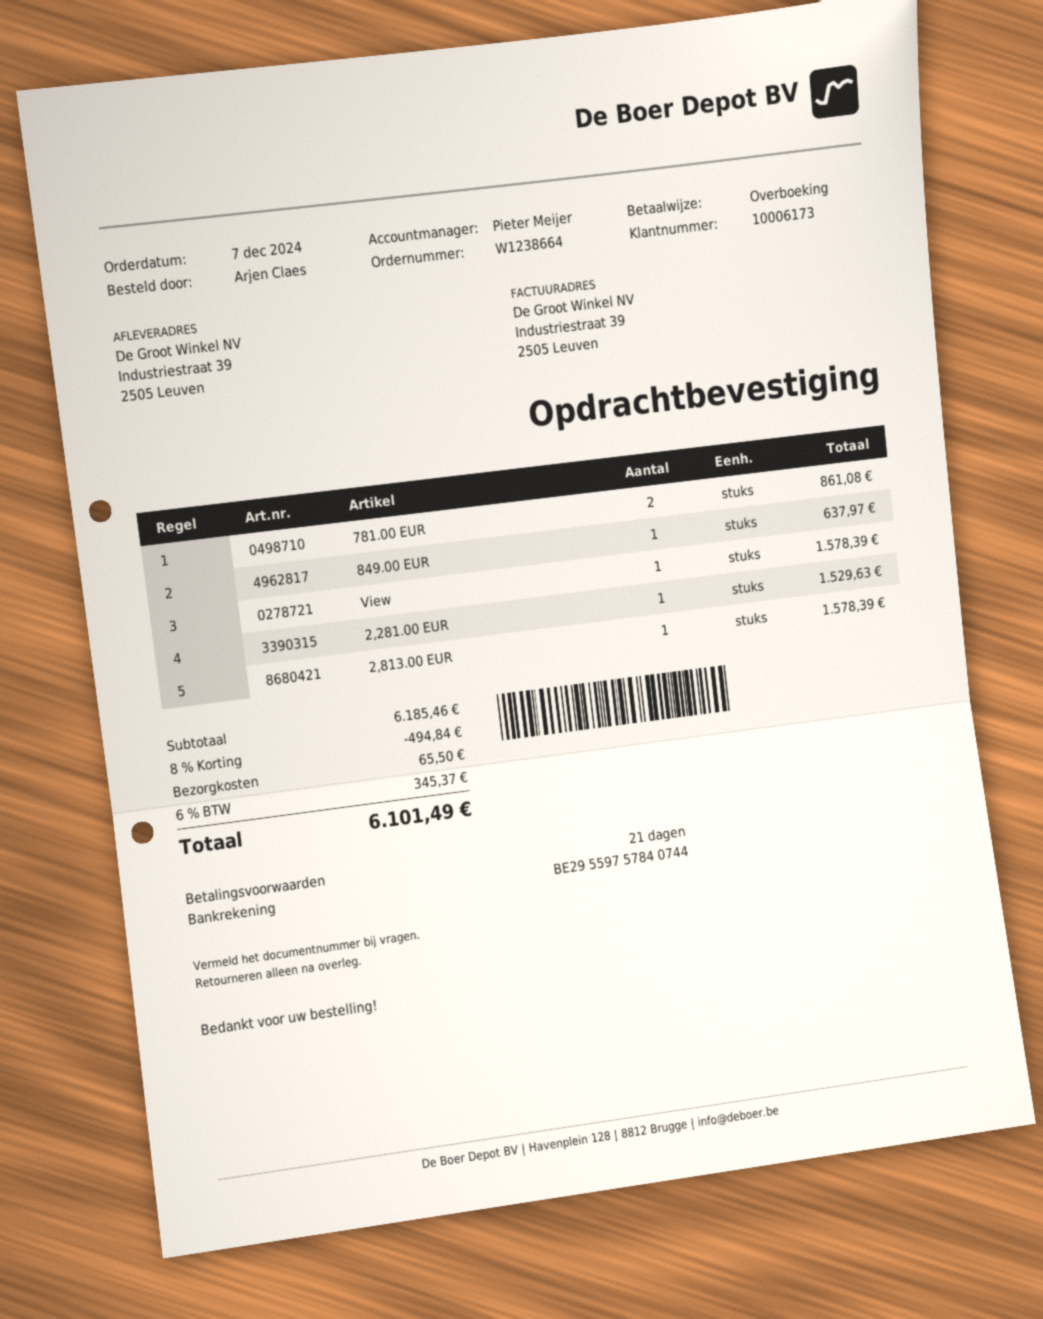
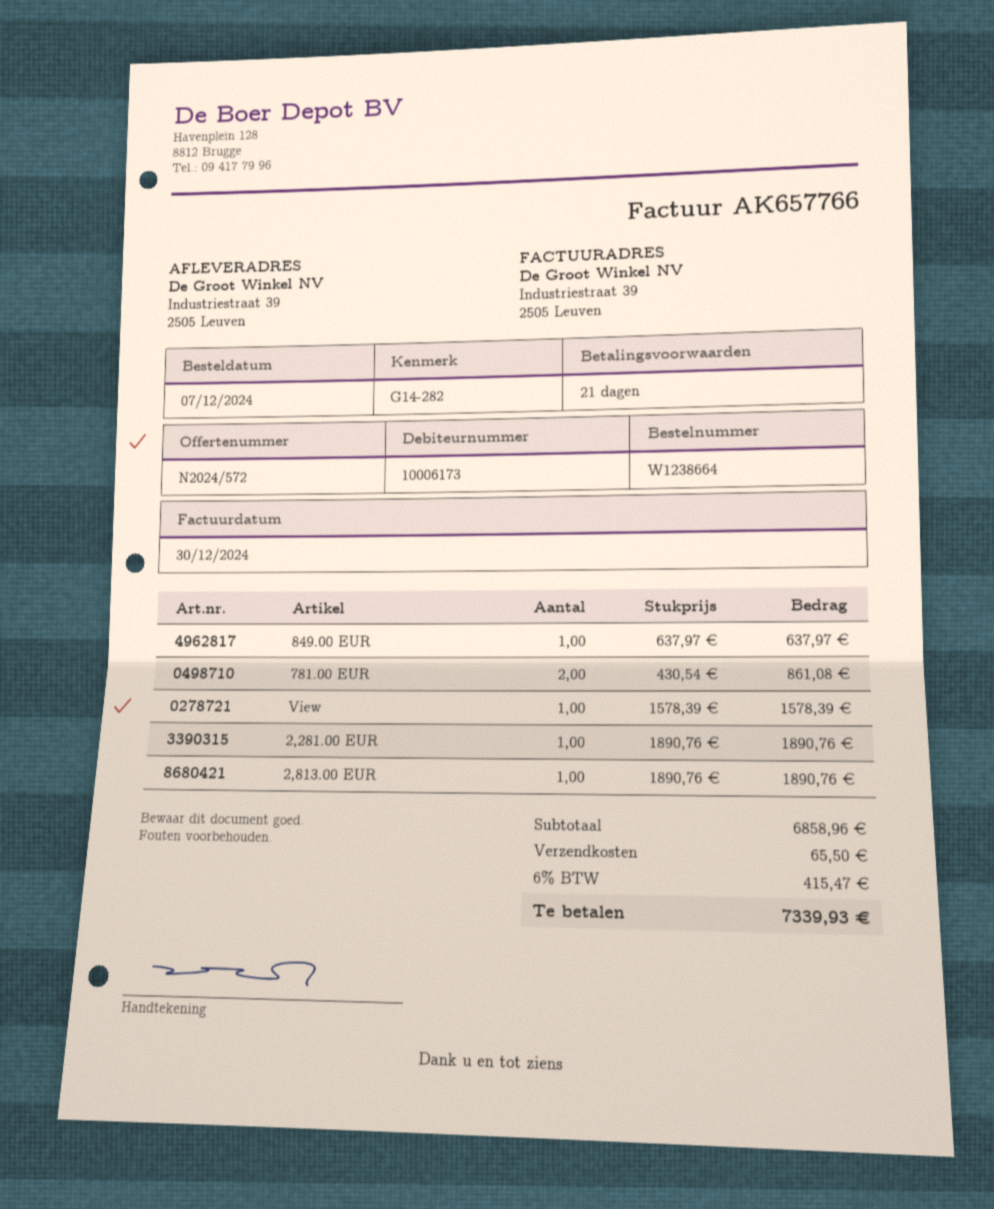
2,281.00 EUR: 1 for 1529.63 -> 1 for 1890.76
2,813.00 EUR: 1 for 1578.39 -> 1 for 1890.76
subtotal: 6185.46 -> 6858.96
discount: 8% = 494.84 -> none
tax: 6% = 345.37 -> 6% = 415.47
total: 6101.49 -> 7339.93

